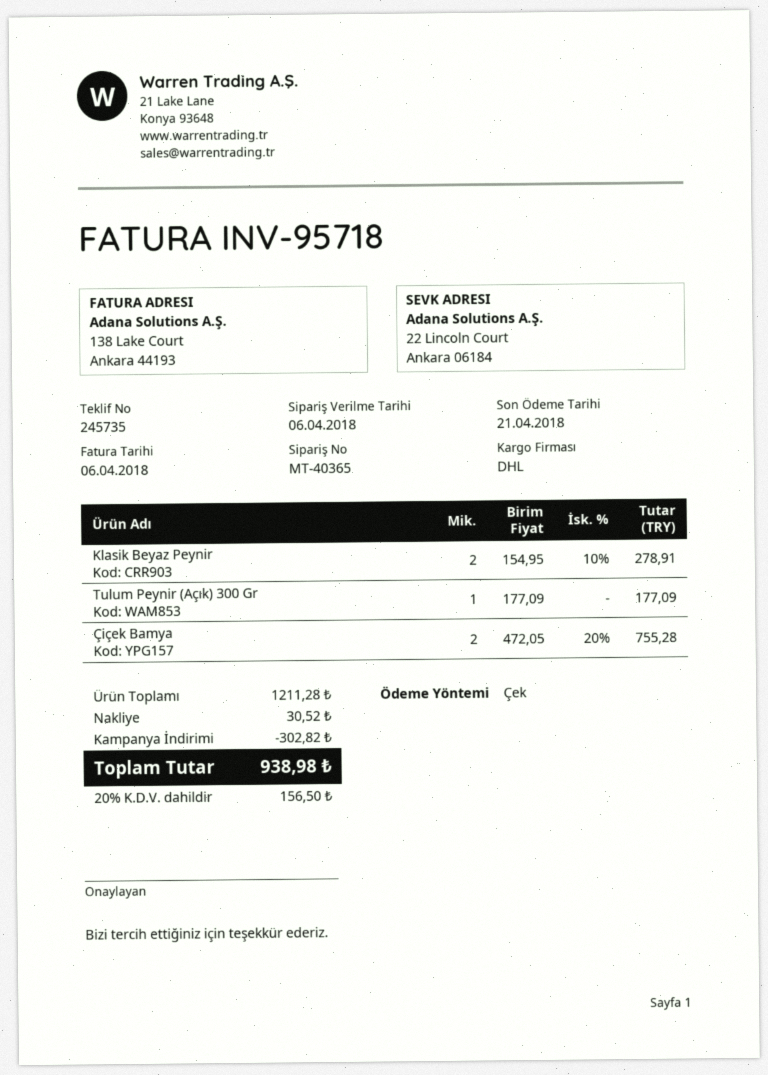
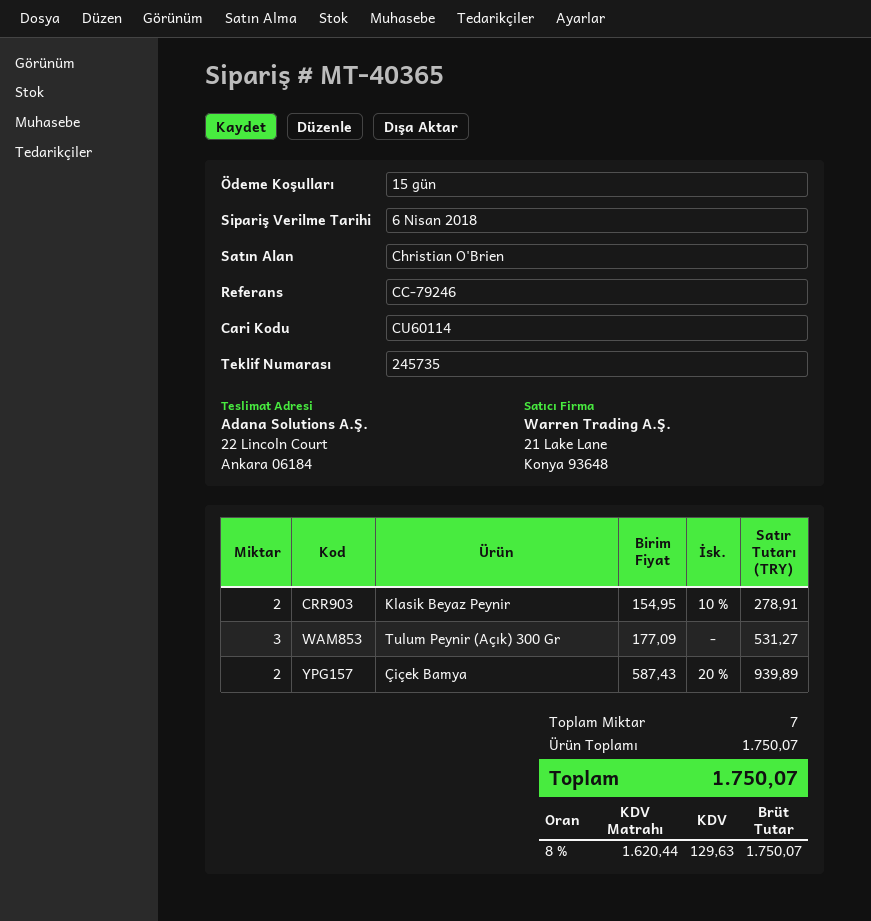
Tulum Peynir (Açık) 300 Gr: 1 x 177.09 = 177.09 -> 3 x 177.09 = 531.27
Çiçek Bamya: 2 x 472.05 - 20% = 755.28 -> 2 x 587.43 - 20% = 939.89
subtotal: 1211.28 -> 1750.07
discount: 302.82 -> none
shipping: 30.52 -> none
tax: 20% = 156.50 -> 8% = 129.63
total: 938.98 -> 1750.07

